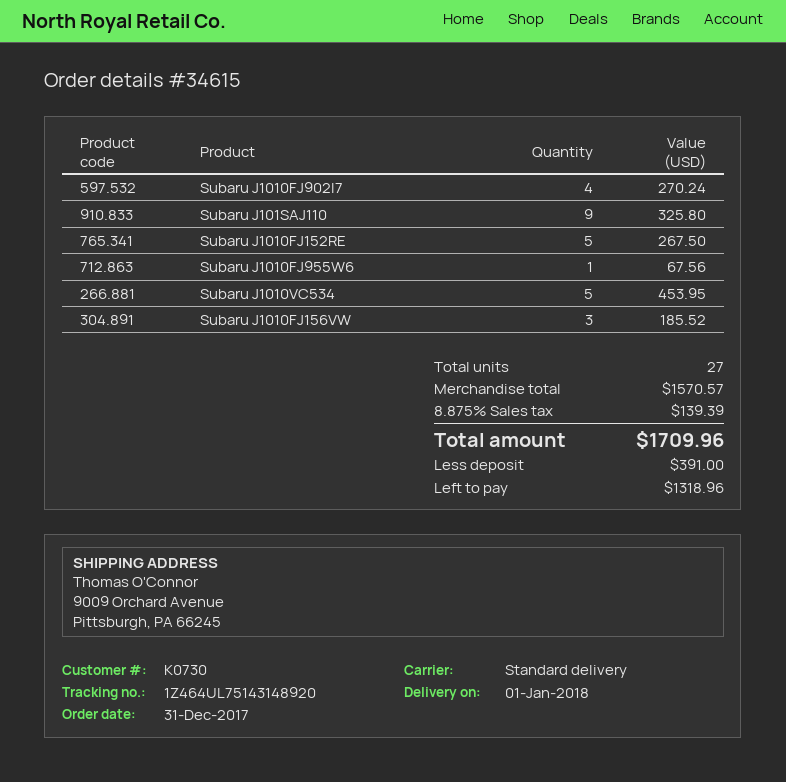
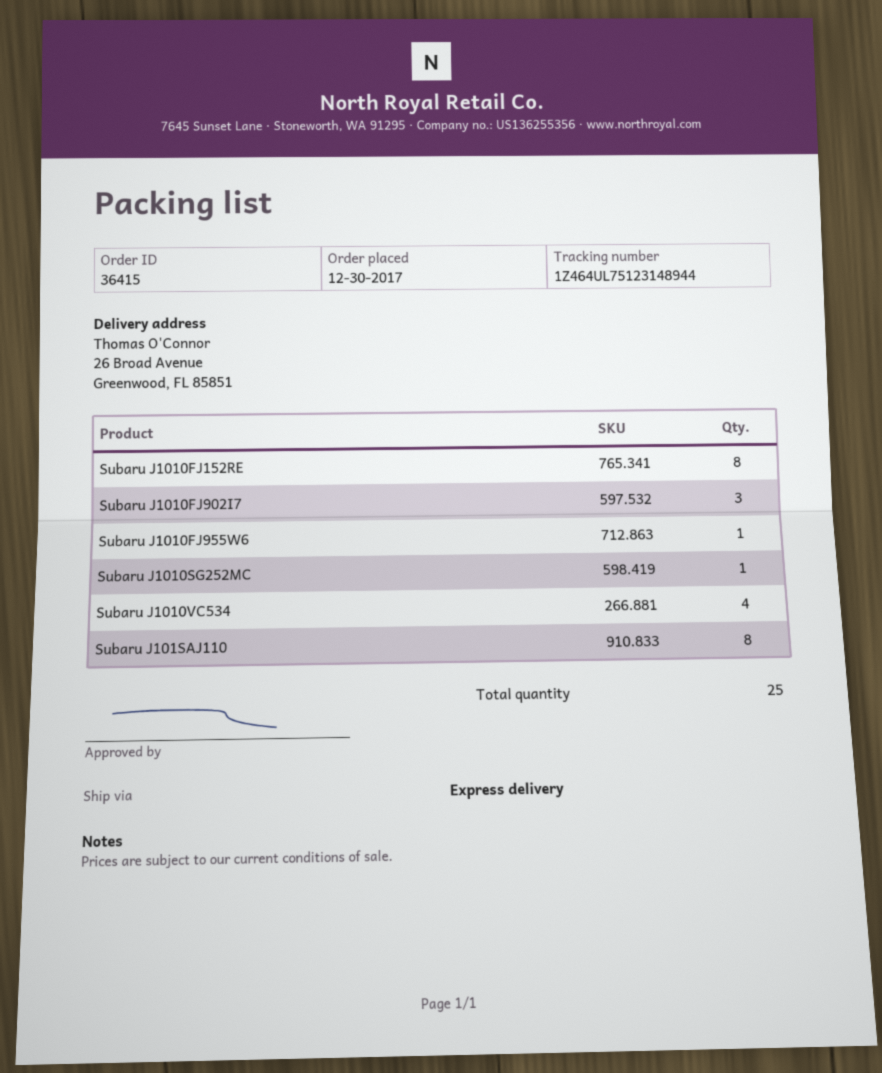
order number: 34615 -> 36415
order date: 2017-12-31 -> 2017-12-30
shipping method: standard -> express
tracking number: 1Z464UL75143148920 -> 1Z464UL75123148944
ship to: 9009 Orchard Avenue, Pittsburgh, PA 66245 -> 26 Broad Avenue, Greenwood, FL 85851
Subaru J1010FJ902I7: 4 -> 3
Subaru J101SAJ110: 9 -> 8
Subaru J1010FJ152RE: 5 -> 8
Subaru J1010VC534: 5 -> 4
Subaru J1010FJ156VW: 3 -> none
Subaru J1010SG252MC: none -> 1
total quantity: 27 -> 25

